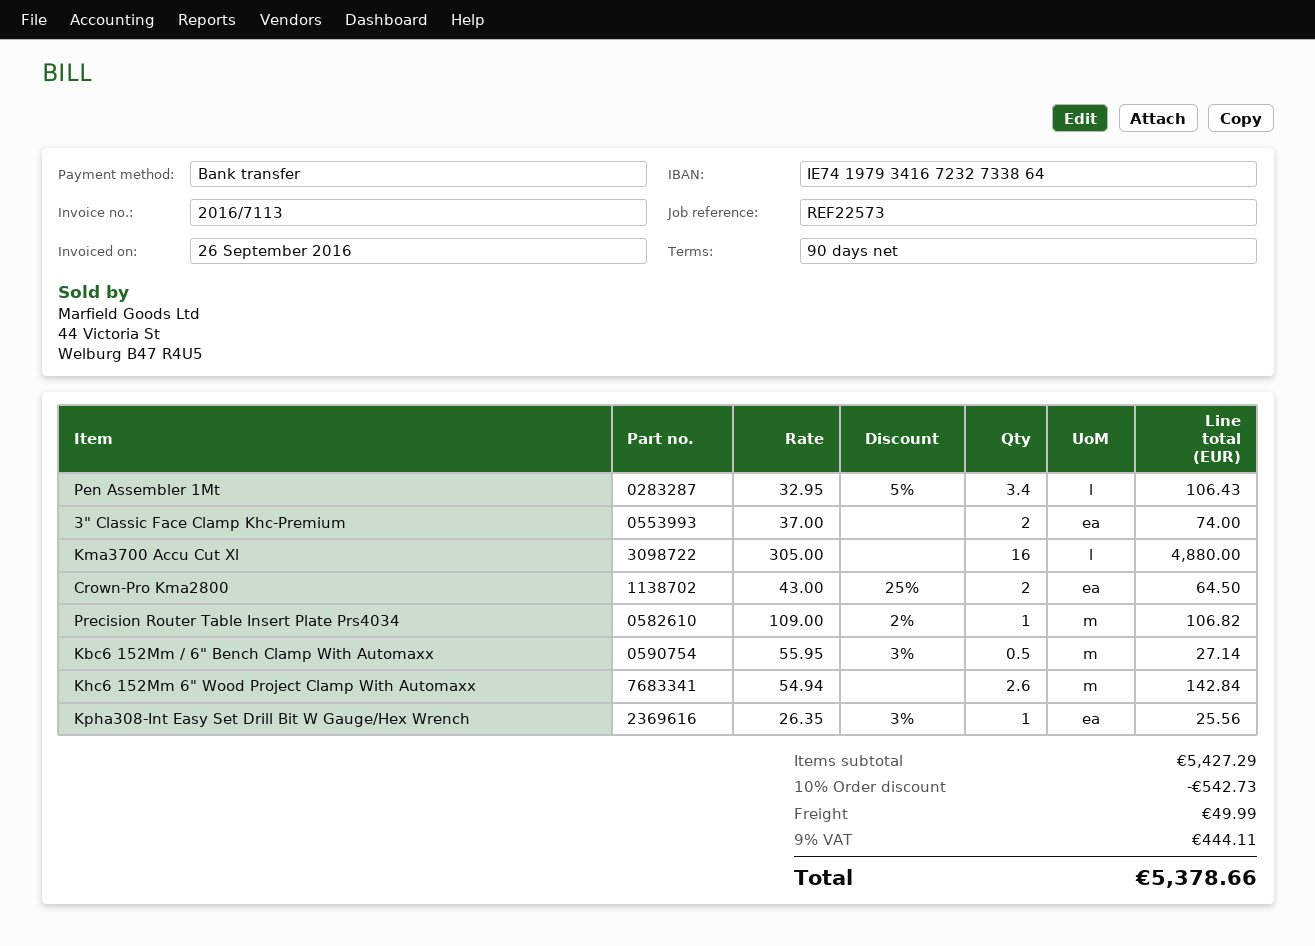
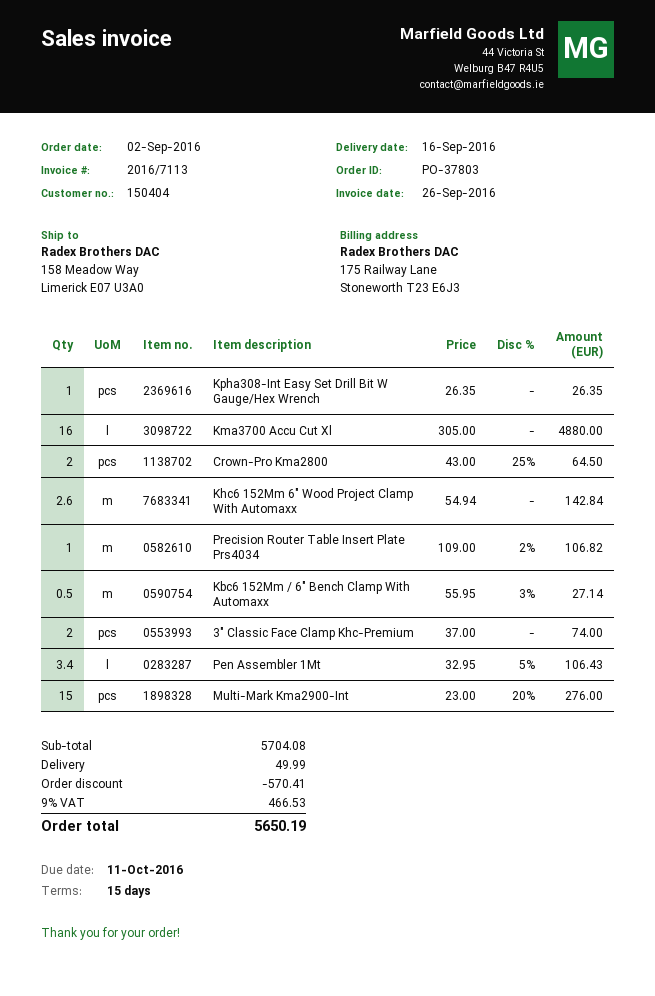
payment terms: 90 days -> 15 days
Kpha308-Int Easy Set Drill Bit W Gauge/Hex Wrench: 1 x 26.35 - 3% = 25.56 -> 1 x 26.35 = 26.35
Multi-Mark Kma2900-Int: none -> 15 x 23.00 - 20% = 276.00
subtotal: 5427.29 -> 5704.08
discount: 542.73 -> 570.41
tax: 9% = 444.11 -> 9% = 466.53
total: 5378.66 -> 5650.19

